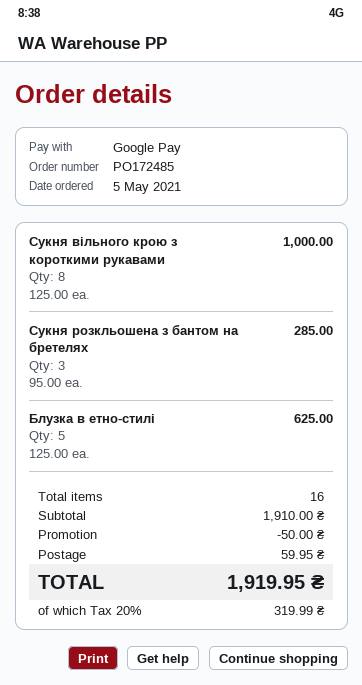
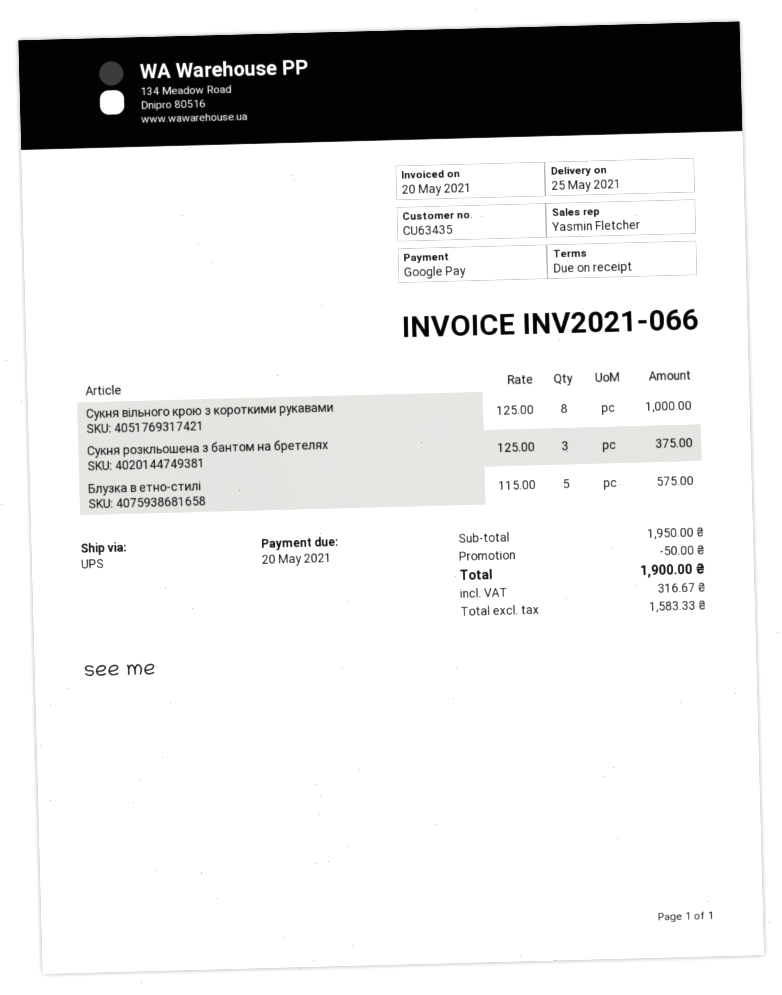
Сукня розкльошена з бантом на бретелях: 3 x 95.00 = 285.00 -> 3 x 125.00 = 375.00
Блузка в етно-стилі: 5 x 125.00 = 625.00 -> 5 x 115.00 = 575.00
subtotal: 1910.00 -> 1950.00
shipping: 59.95 -> none
tax: 319.99 -> 316.67
total: 1919.95 -> 1900.00

